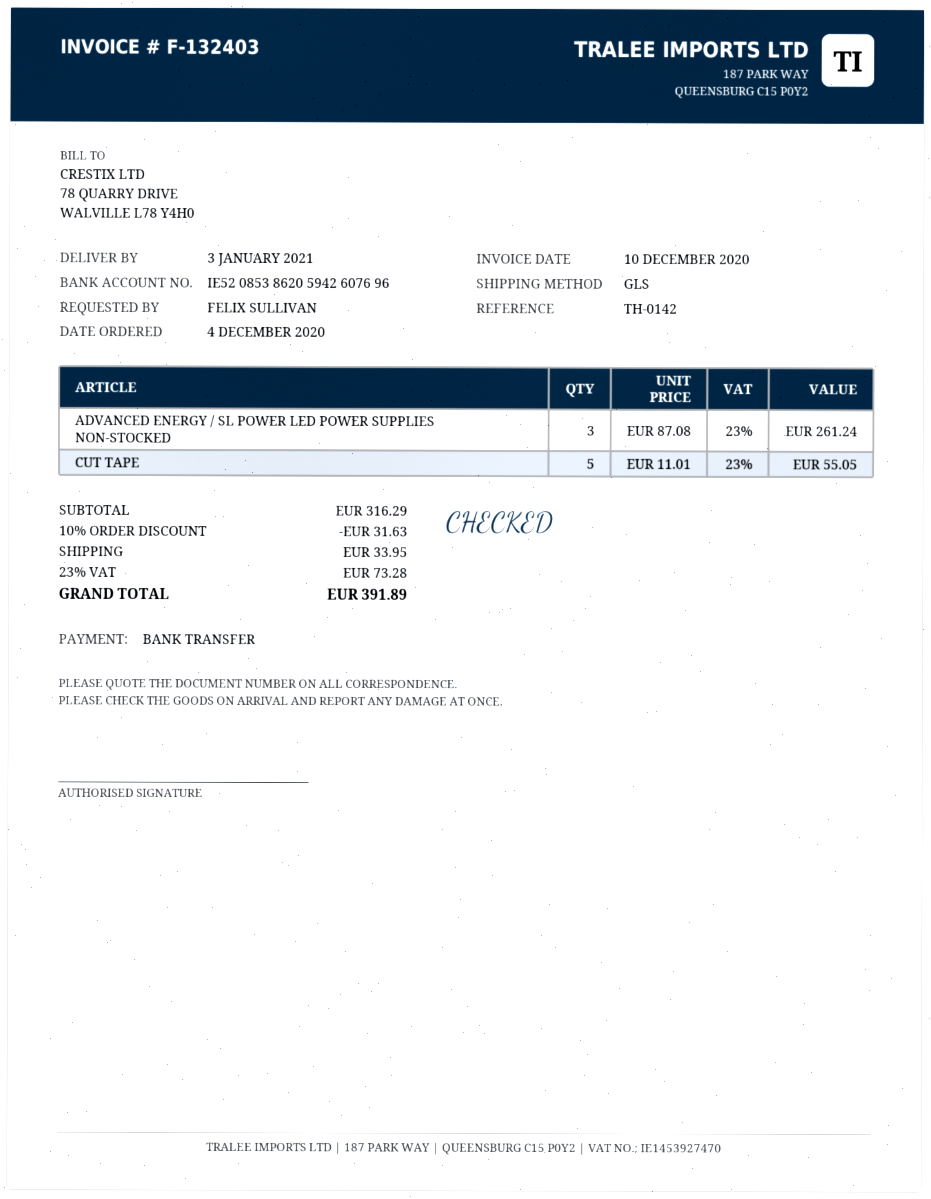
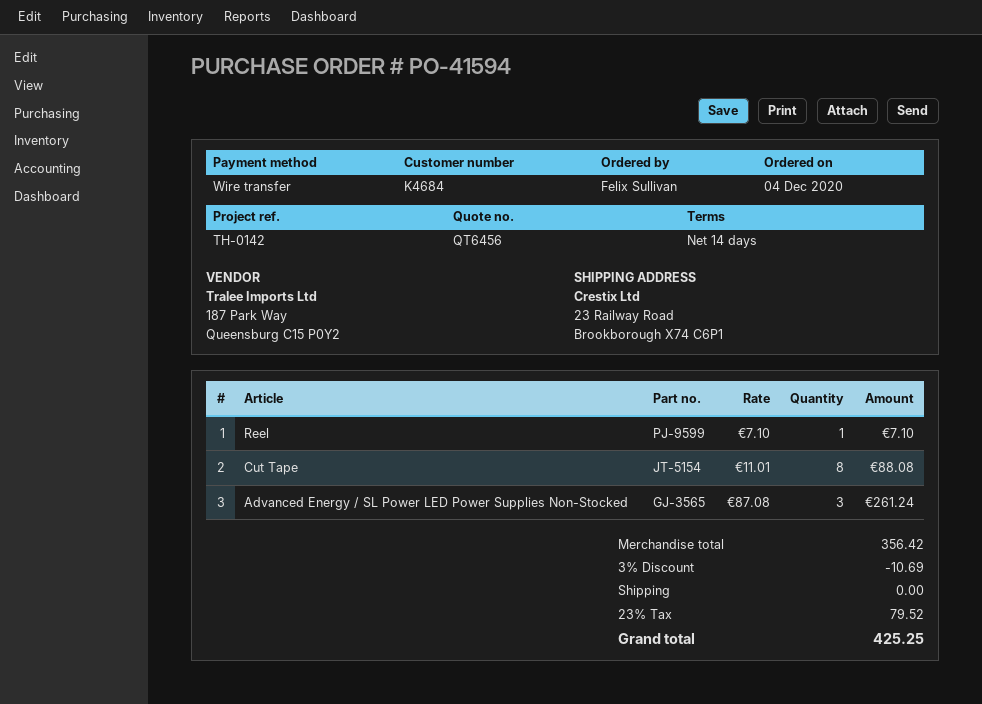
CUT TAPE: 5 x 11.01 = 55.05 -> 8 x 11.01 = 88.08
Reel: none -> 1 x 7.10 = 7.10
subtotal: 316.29 -> 356.42
discount: 10% = 31.63 -> 3% = 10.69
shipping: 33.95 -> 0.00
tax: 23% = 73.28 -> 23% = 79.52
total: 391.89 -> 425.25

